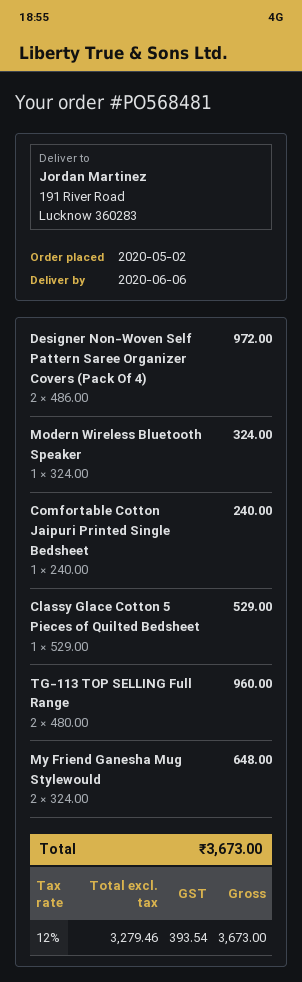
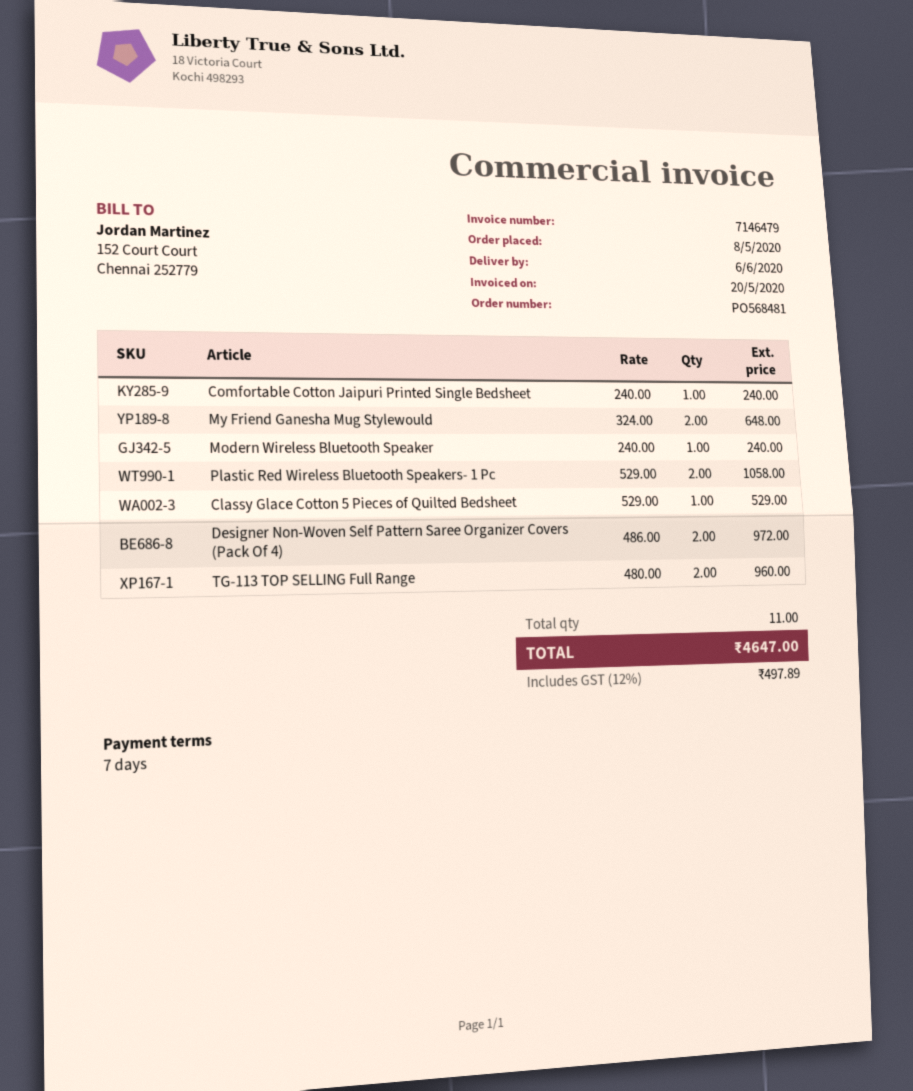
order date: 2020-05-02 -> 2020-05-08
Modern Wireless Bluetooth Speaker: 1 x 324.00 = 324.00 -> 1 x 240.00 = 240.00
Plastic Red Wireless Bluetooth Speakers- 1 Pc: none -> 2 x 529.00 = 1058.00
tax: 12% = 393.54 -> 12% = 497.89
total: 3673.00 -> 4647.00

